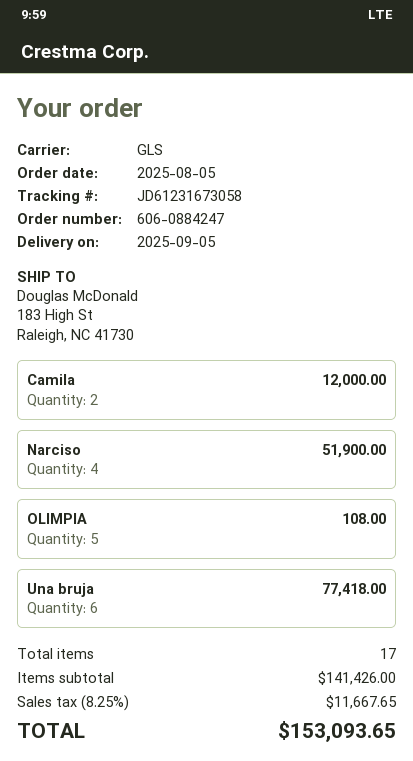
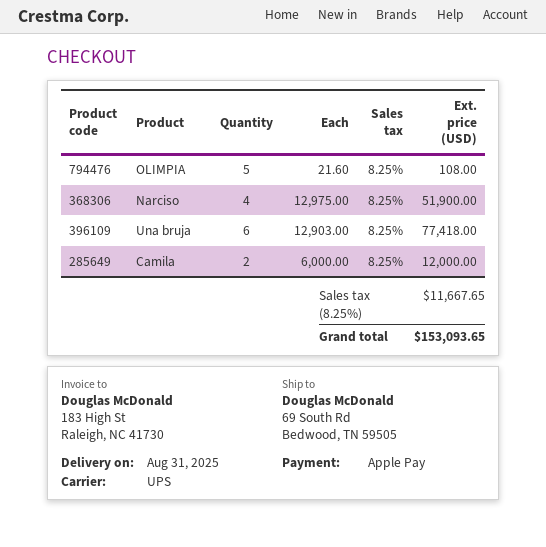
delivery date: 2025-09-05 -> 2025-08-31
shipping method: GLS -> UPS
ship to: 183 High St, Raleigh, NC 41730 -> 69 South Rd, Bedwood, TN 59505

